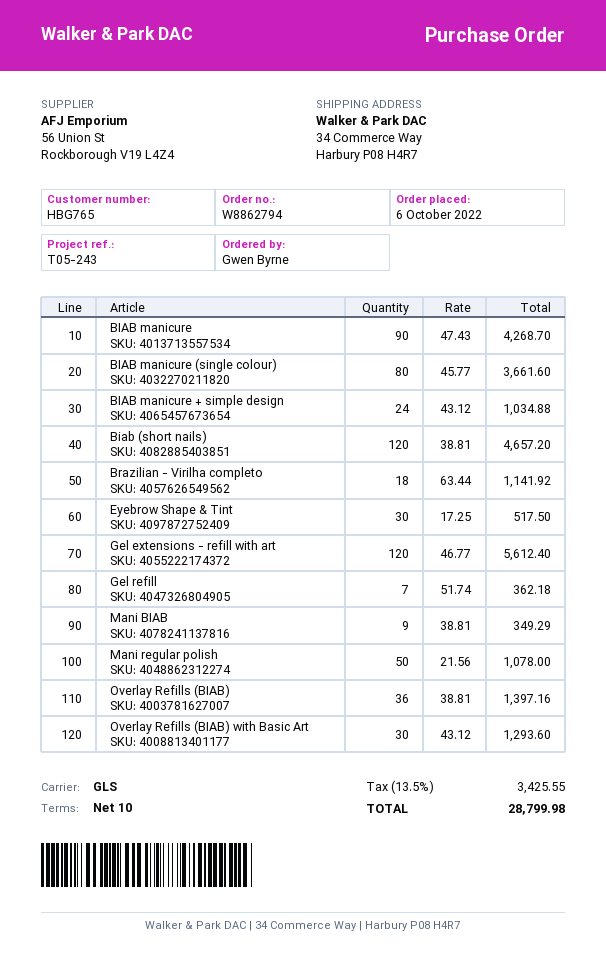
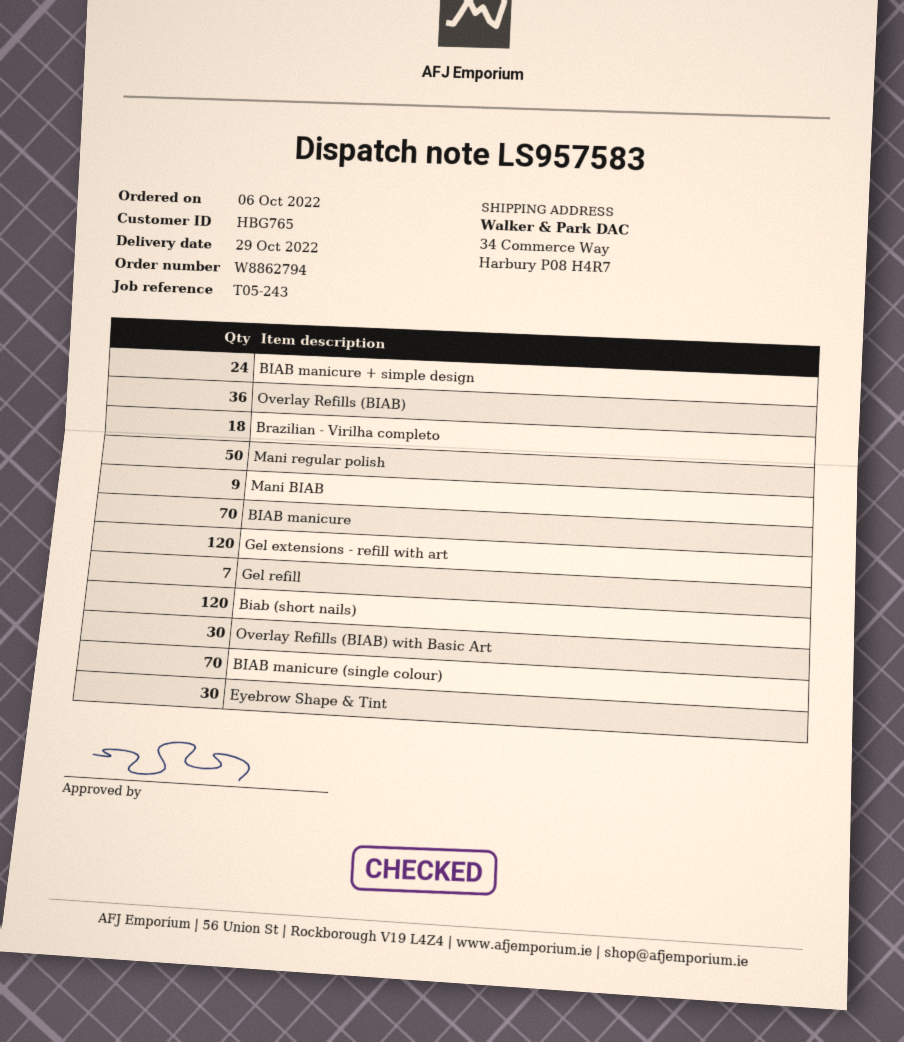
BIAB manicure: 90 -> 70
BIAB manicure (single colour): 80 -> 70

